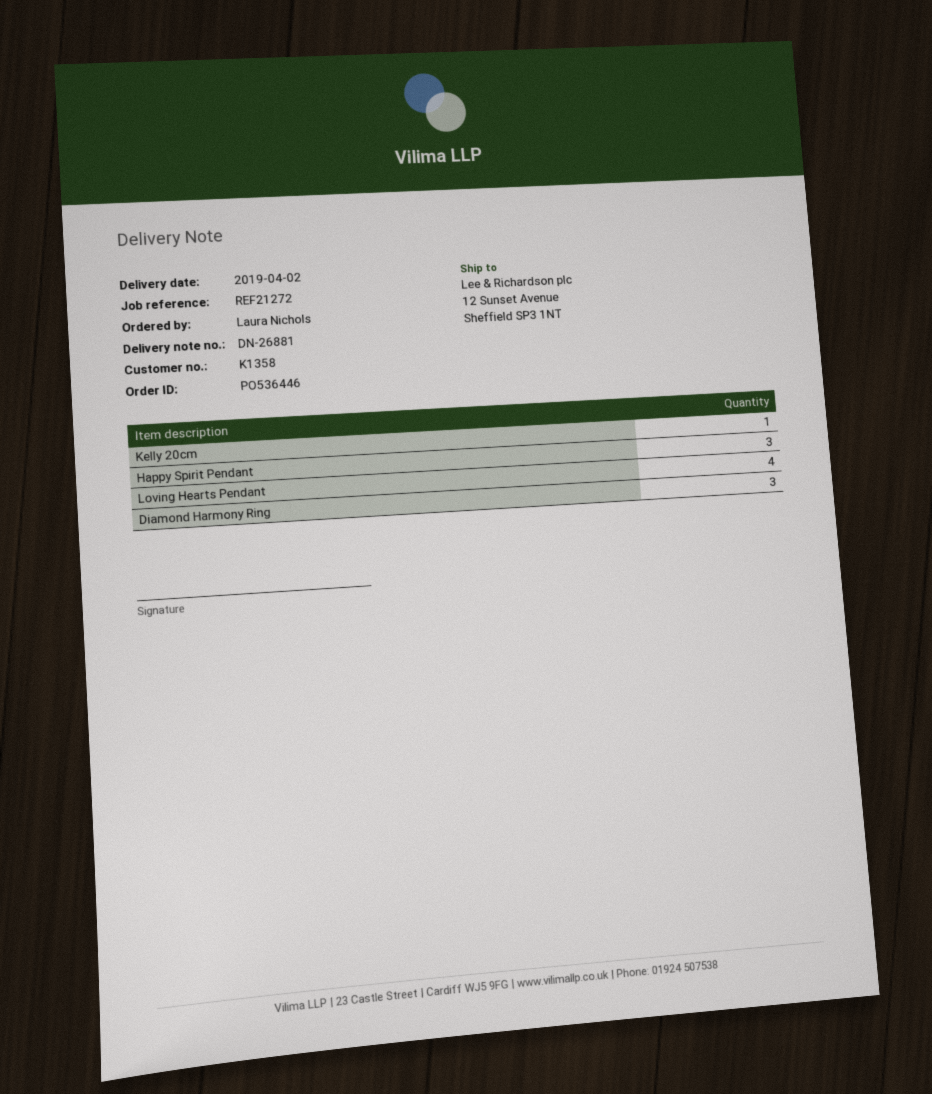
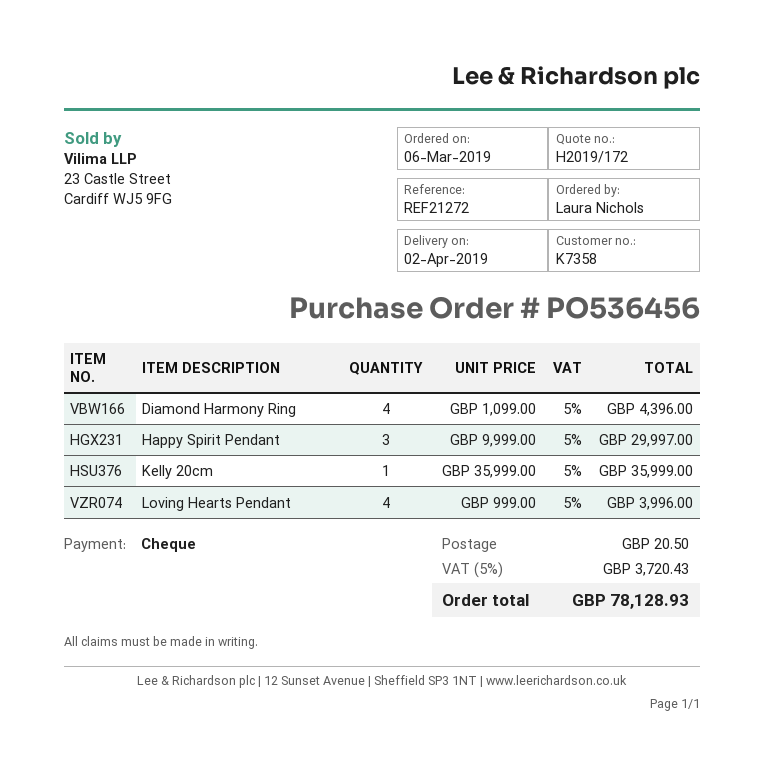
order number: PO536446 -> PO536456
customer number: K1358 -> K7358
Diamond Harmony Ring: 3 -> 4

